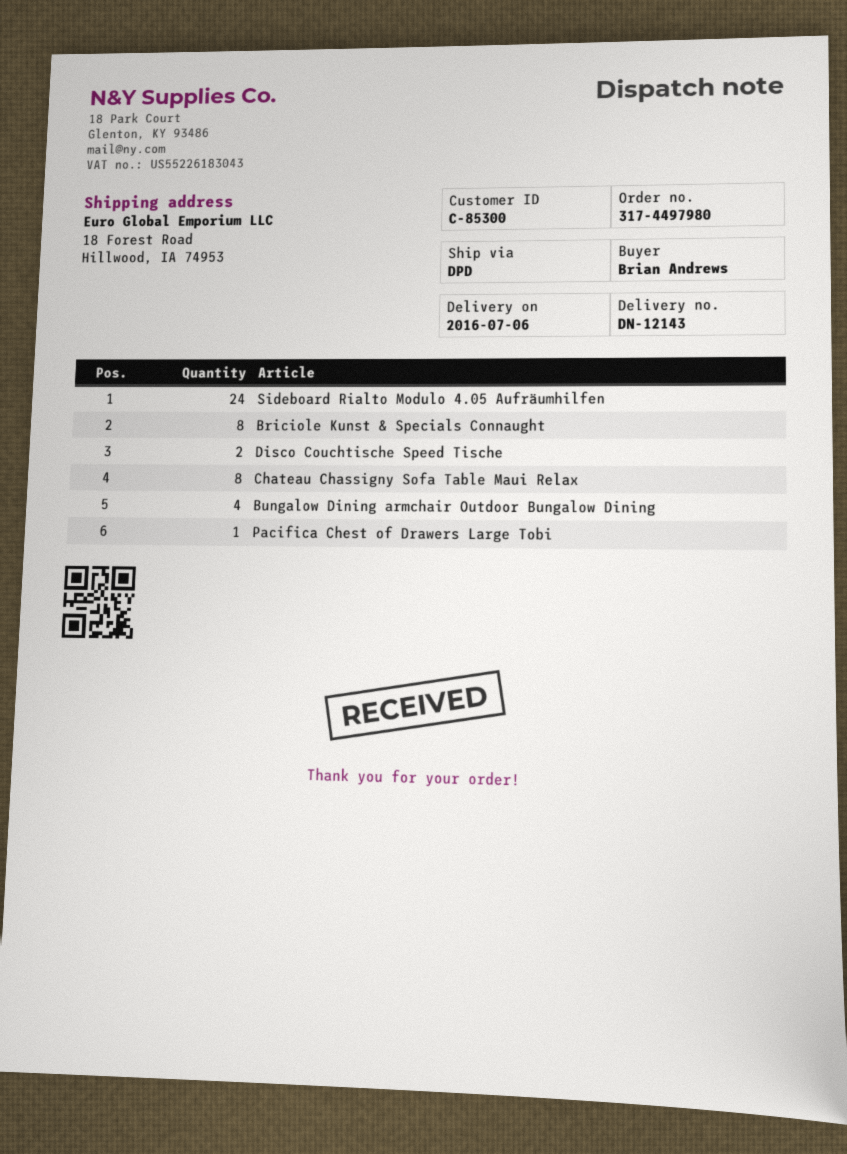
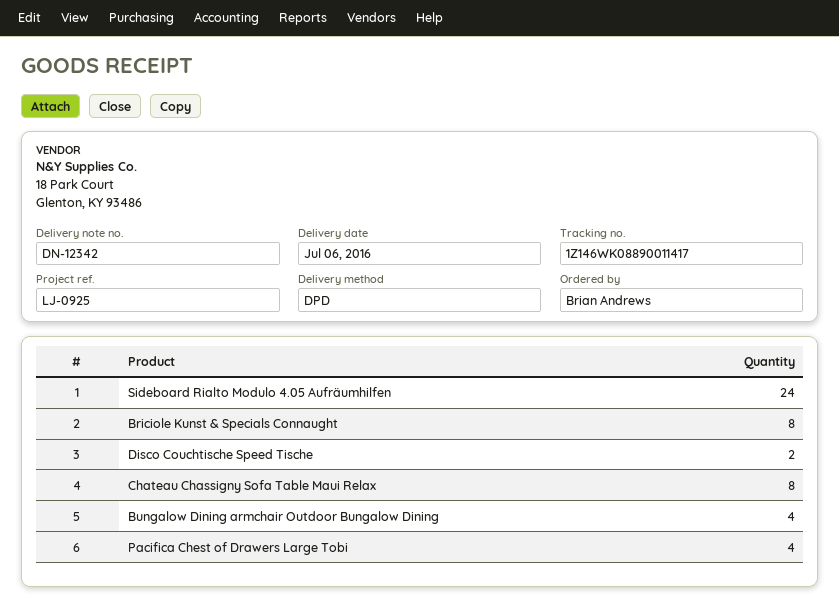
delivery note number: DN-12143 -> DN-12342
Pacifica Chest of Drawers Large Tobi: 1 -> 4

